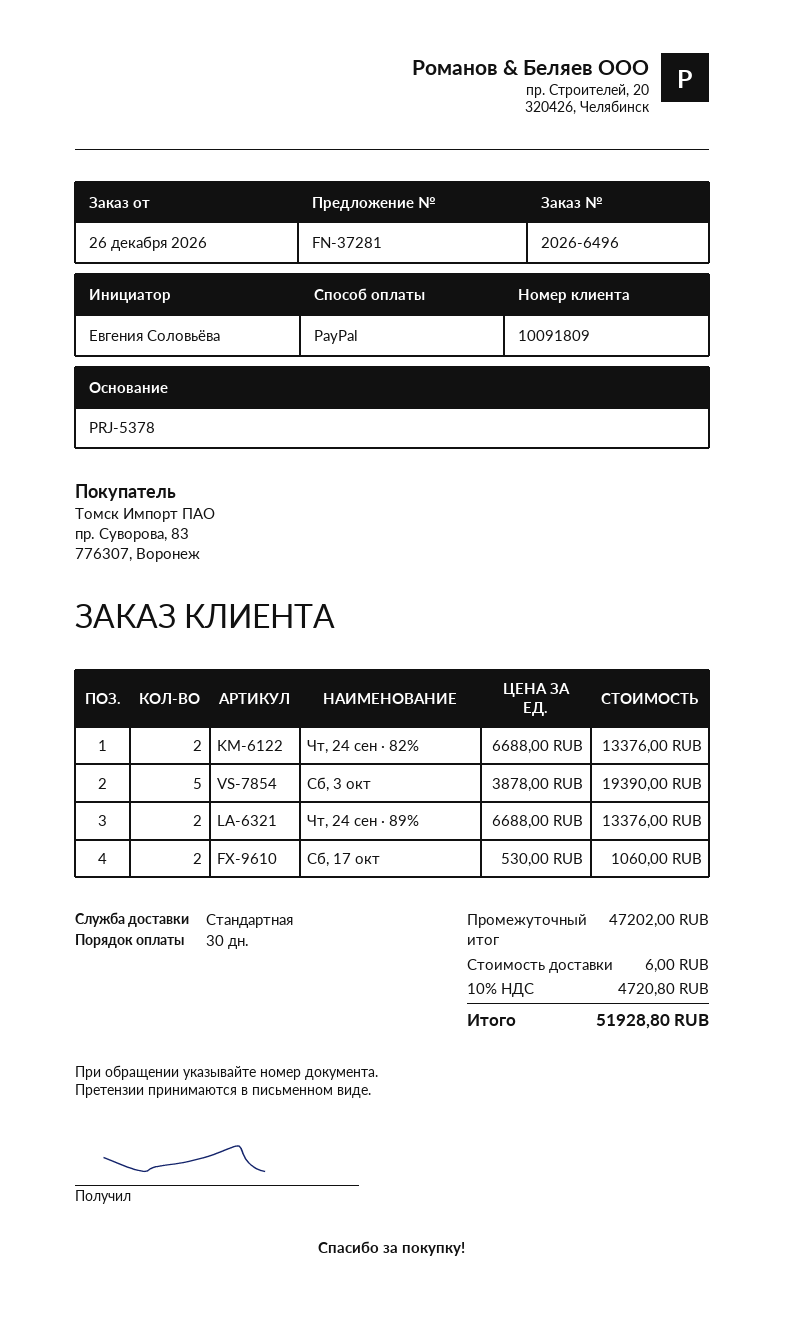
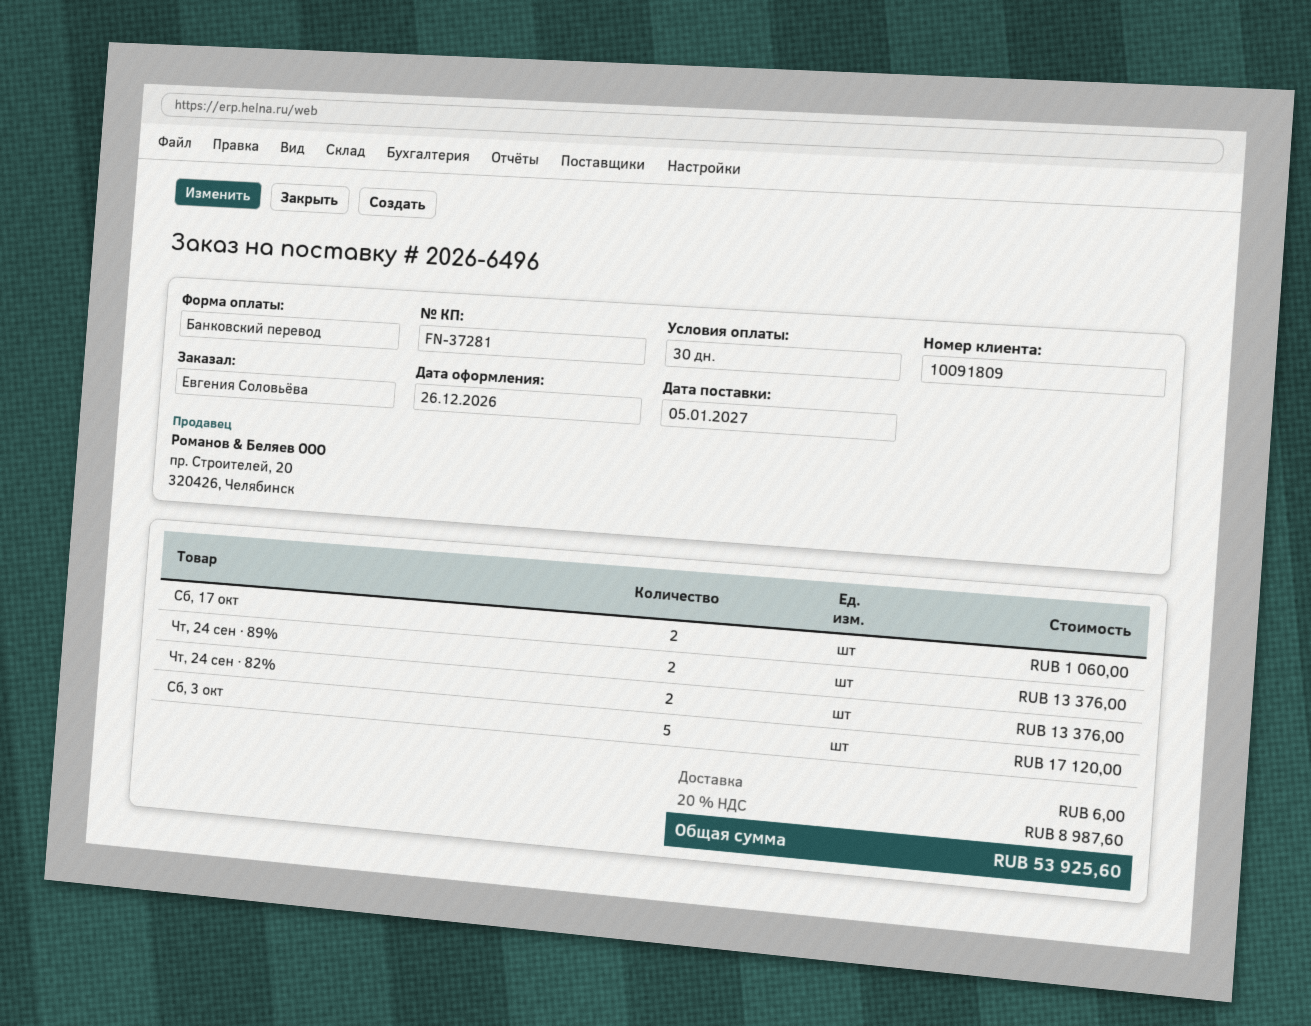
payment method: PayPal -> bank transfer
Сб, 3 окт: 5 for 19390.00 -> 5 for 17120.00
tax: 10% = 4720.80 -> 20% = 8987.60
total: 51928.80 -> 53925.60

